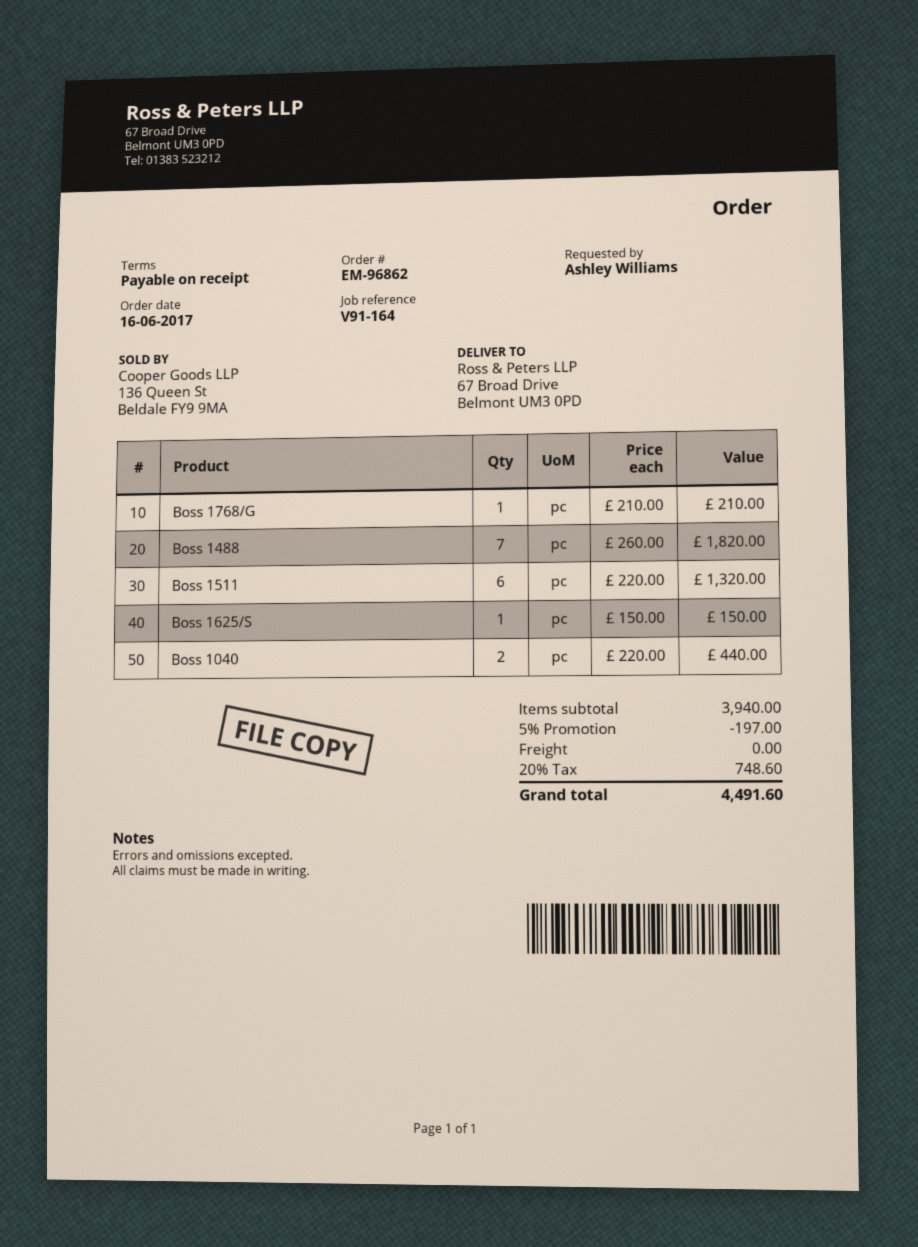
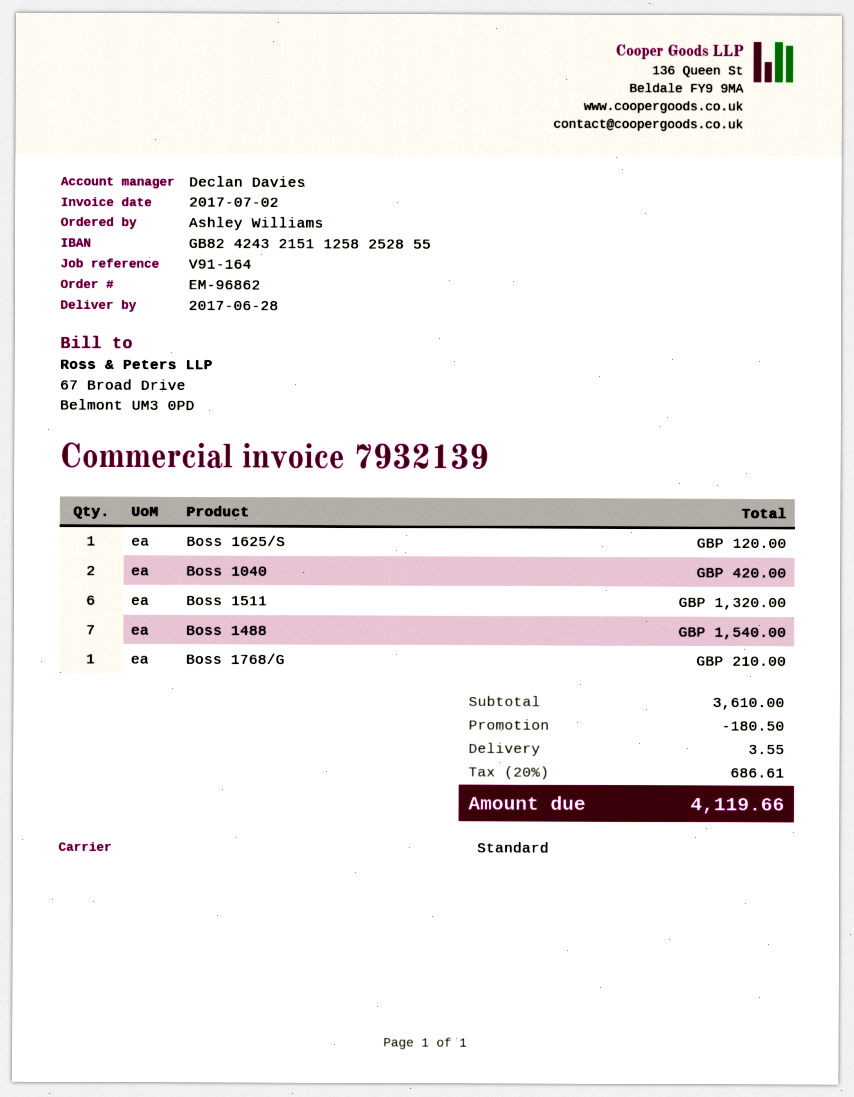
Boss 1488: 7 for 1820.00 -> 7 for 1540.00
Boss 1625/S: 1 for 150.00 -> 1 for 120.00
Boss 1040: 2 for 440.00 -> 2 for 420.00
subtotal: 3940.00 -> 3610.00
discount: 197.00 -> 180.50
shipping: 0.00 -> 3.55
tax: 20% = 748.60 -> 20% = 686.61
total: 4491.60 -> 4119.66

